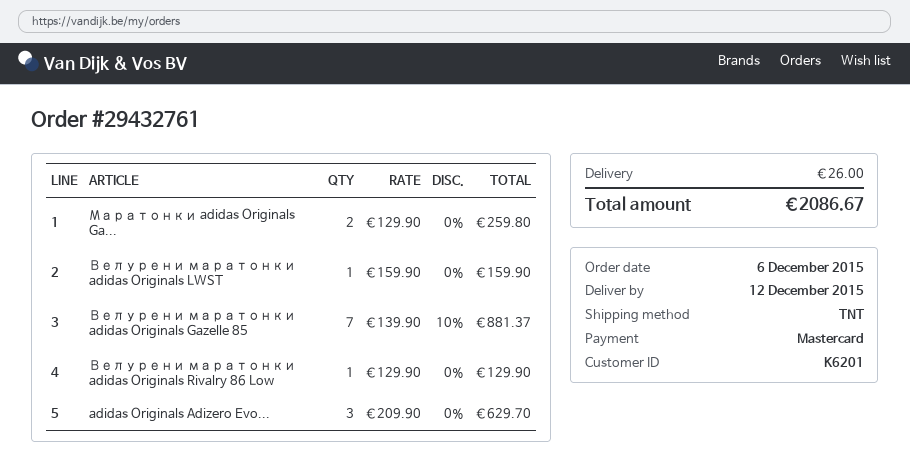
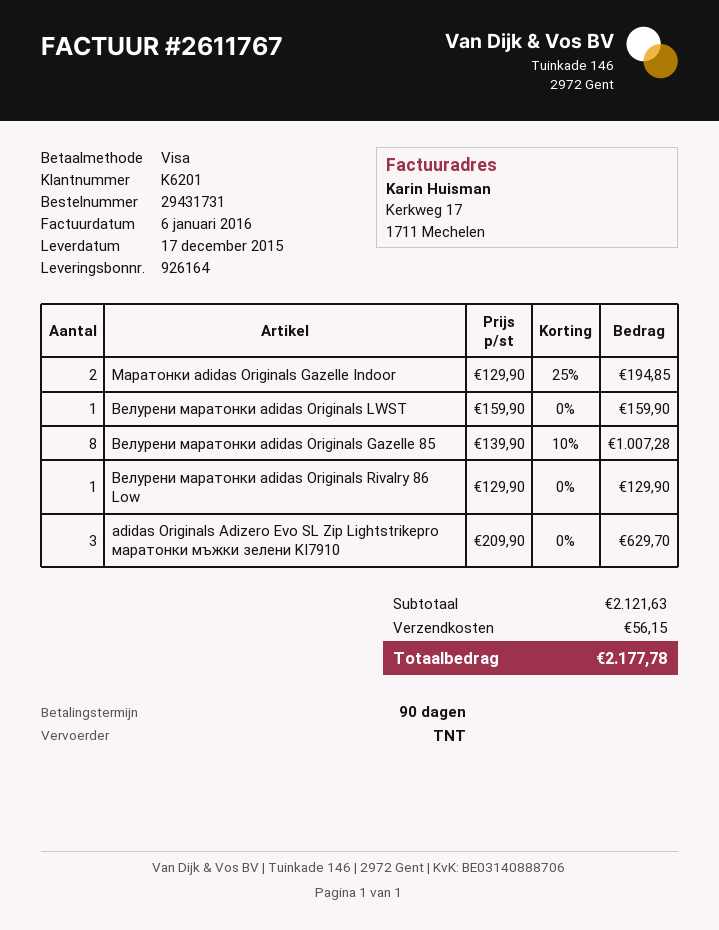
order number: 29432761 -> 29431731
delivery date: 2015-12-12 -> 2015-12-17
payment method: Mastercard -> Visa
Маратонки adidas Originals Ga...: 2 x 129.90 = 259.80 -> 2 x 129.90 - 25% = 194.85
Велурени маратонки adidas Originals Gazelle 85: 7 x 139.90 - 10% = 881.37 -> 8 x 139.90 - 10% = 1007.28
shipping: 26.00 -> 56.15
total: 2086.67 -> 2177.78

